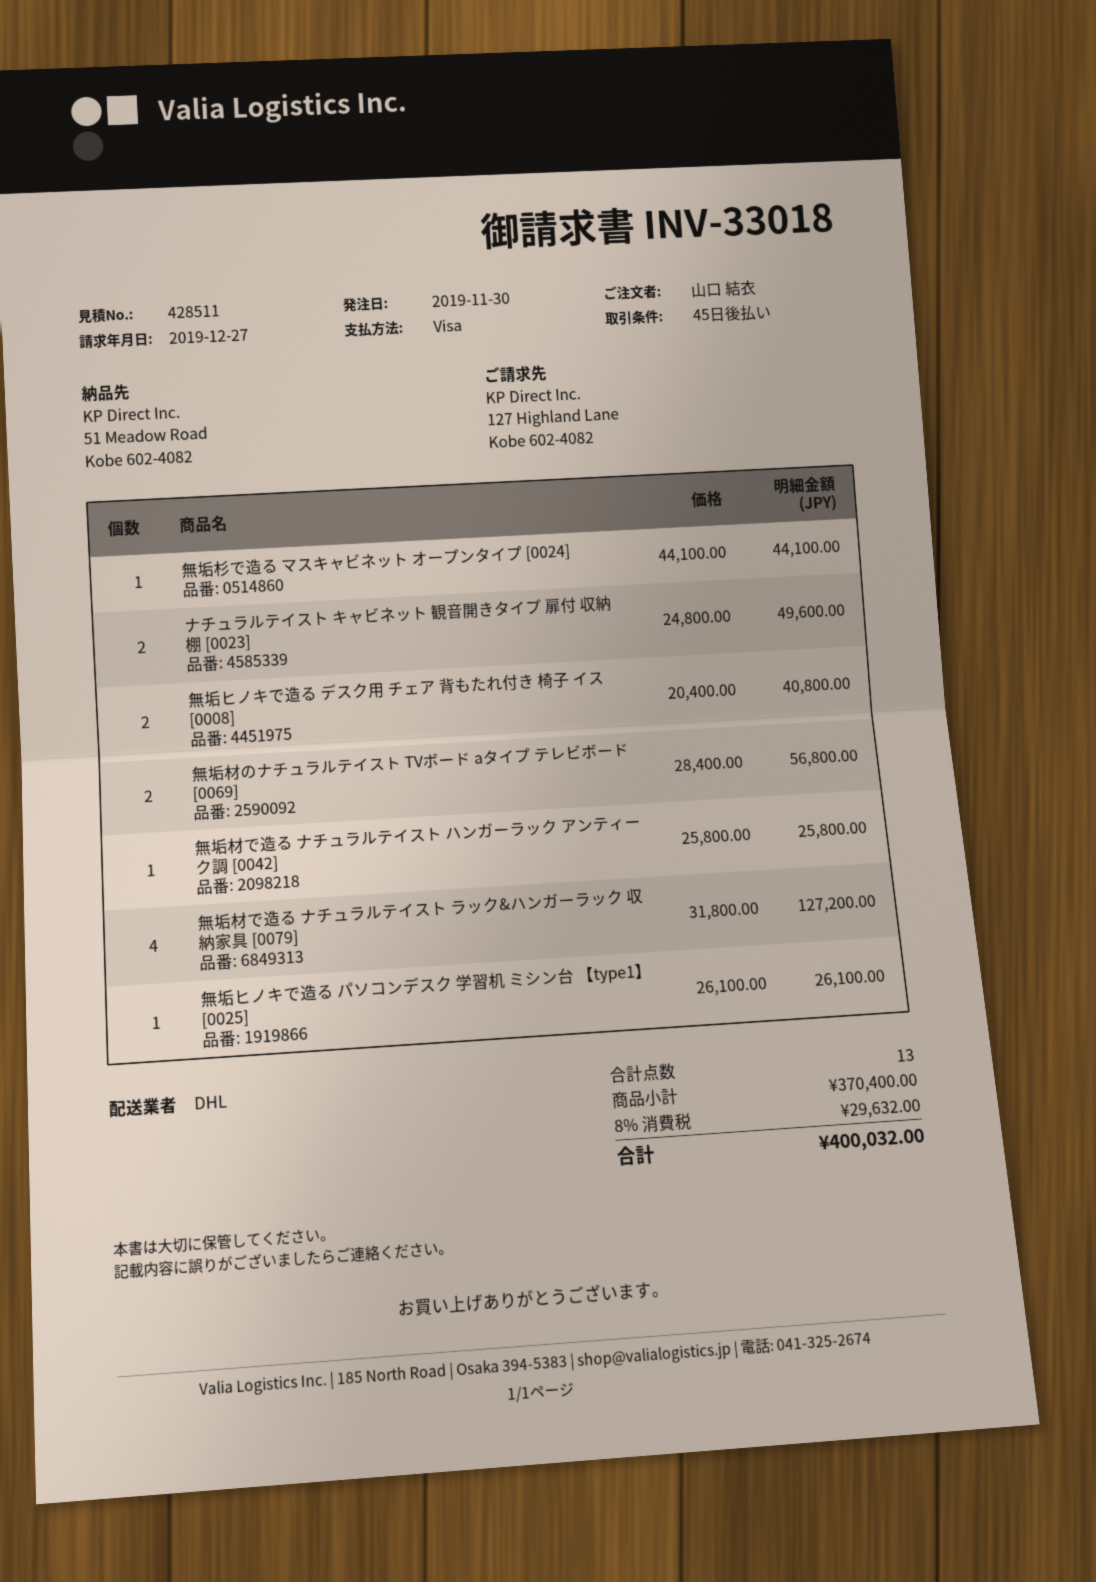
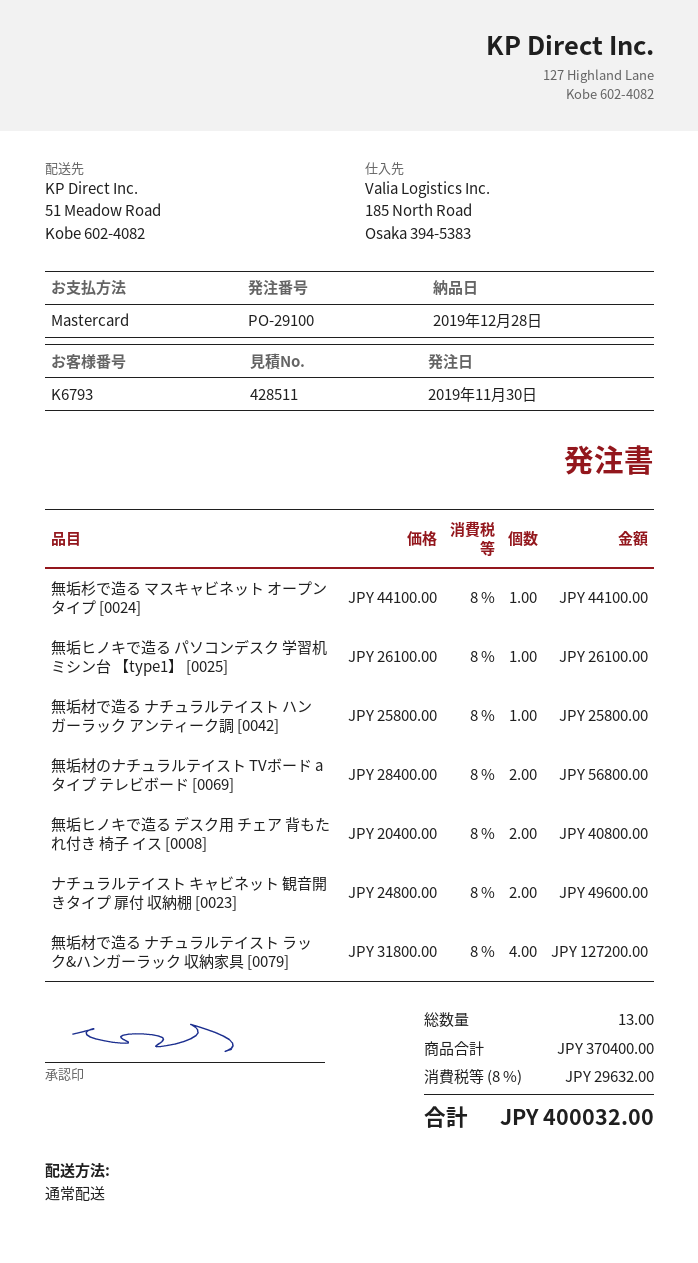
payment method: Visa -> Mastercard
shipping method: DHL -> standard

